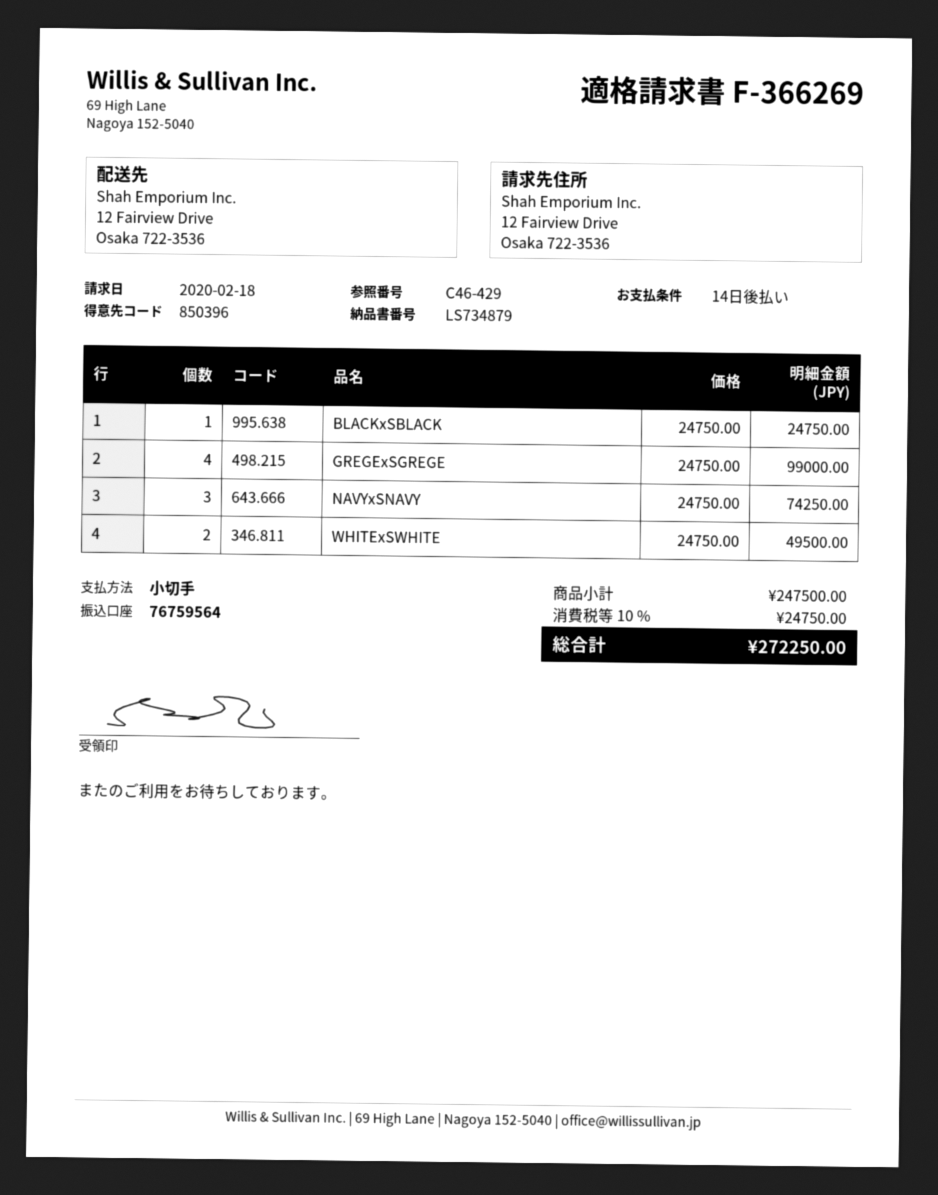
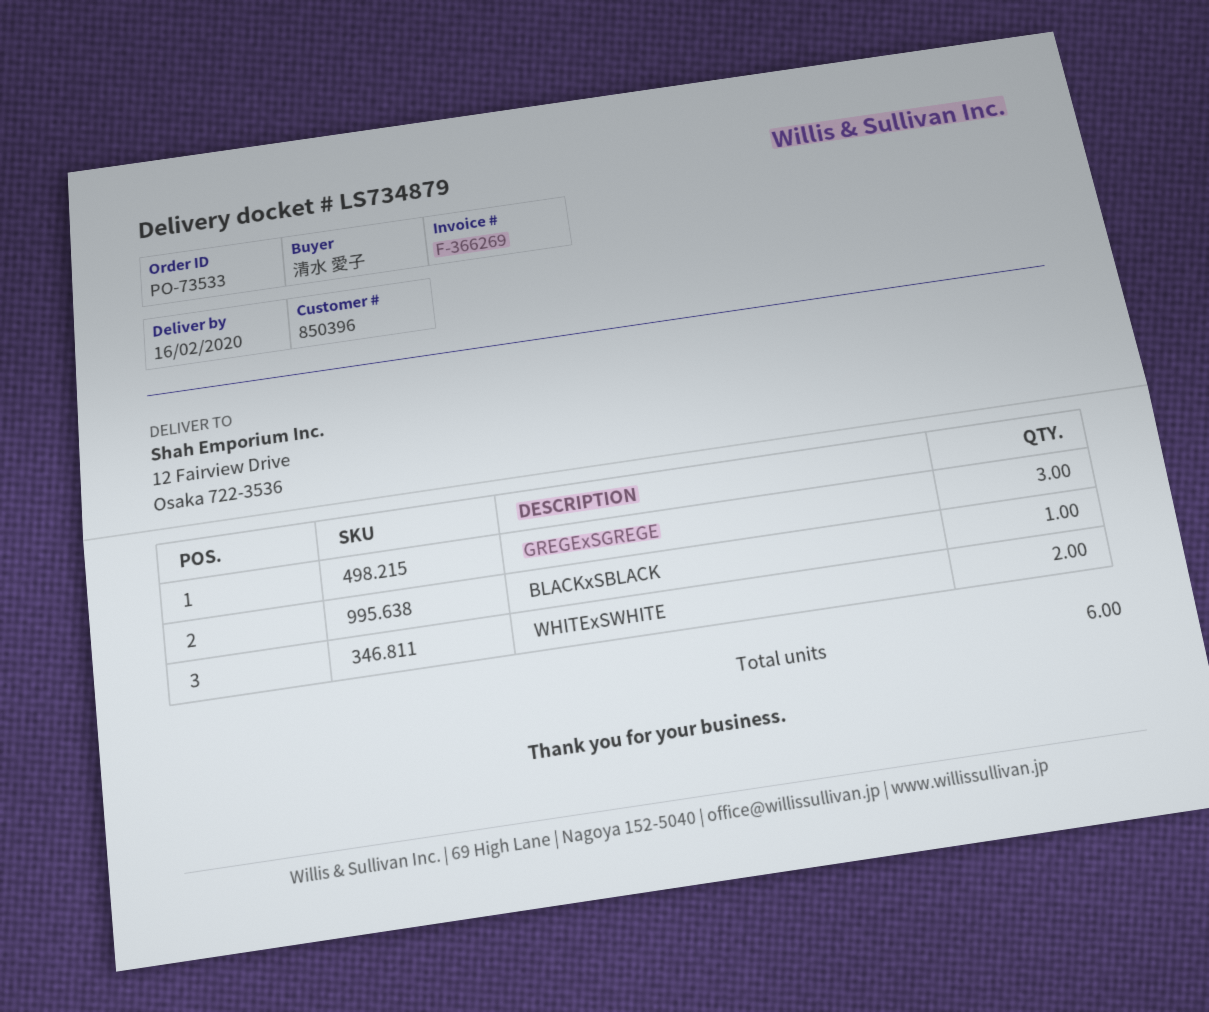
GREGExSGREGE: 4 -> 3
NAVYxSNAVY: 3 -> none

